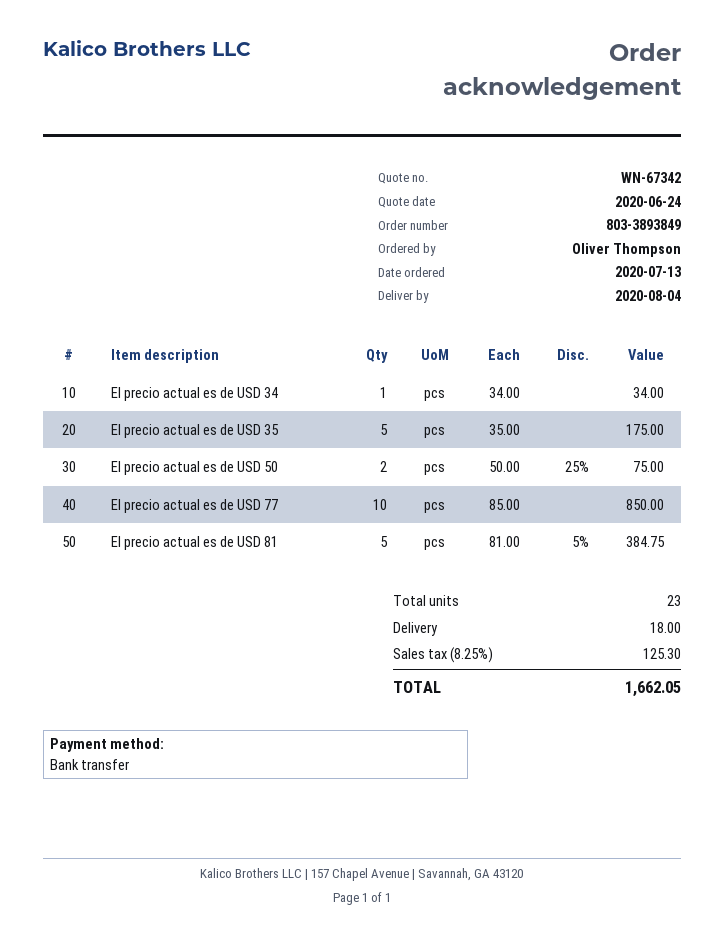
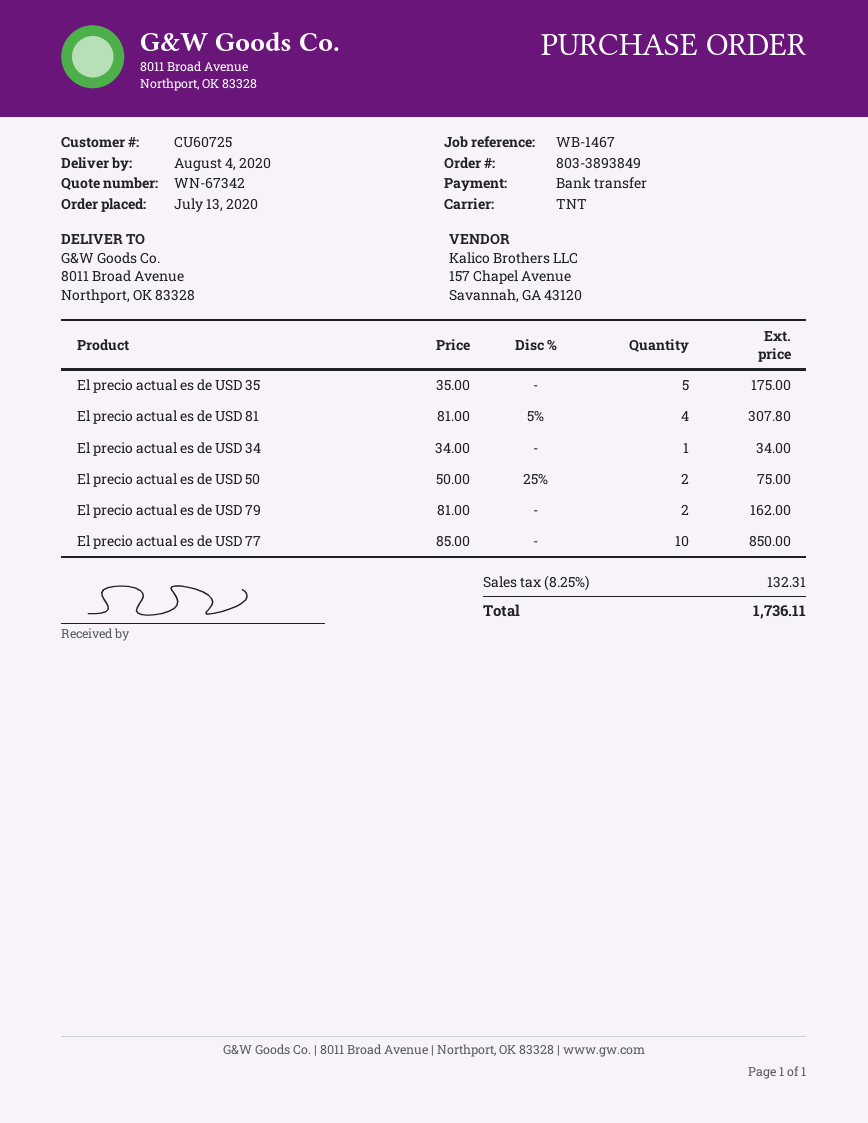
El precio actual es de USD 81: 5 x 81.00 - 5% = 384.75 -> 4 x 81.00 - 5% = 307.80
El precio actual es de USD 79: none -> 2 x 81.00 = 162.00
shipping: 18.00 -> none
tax: 8.25% = 125.30 -> 8.25% = 132.31
total: 1662.05 -> 1736.11

